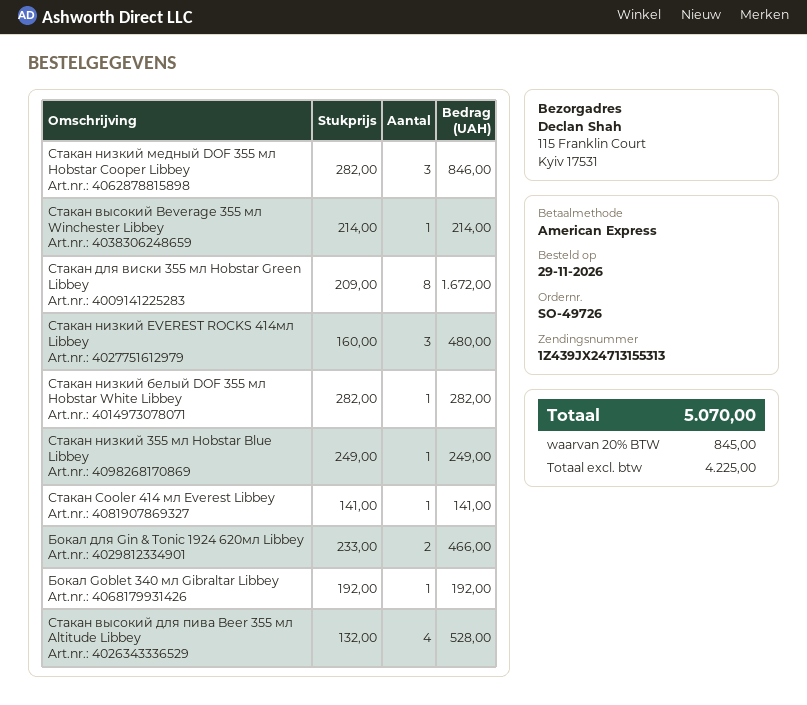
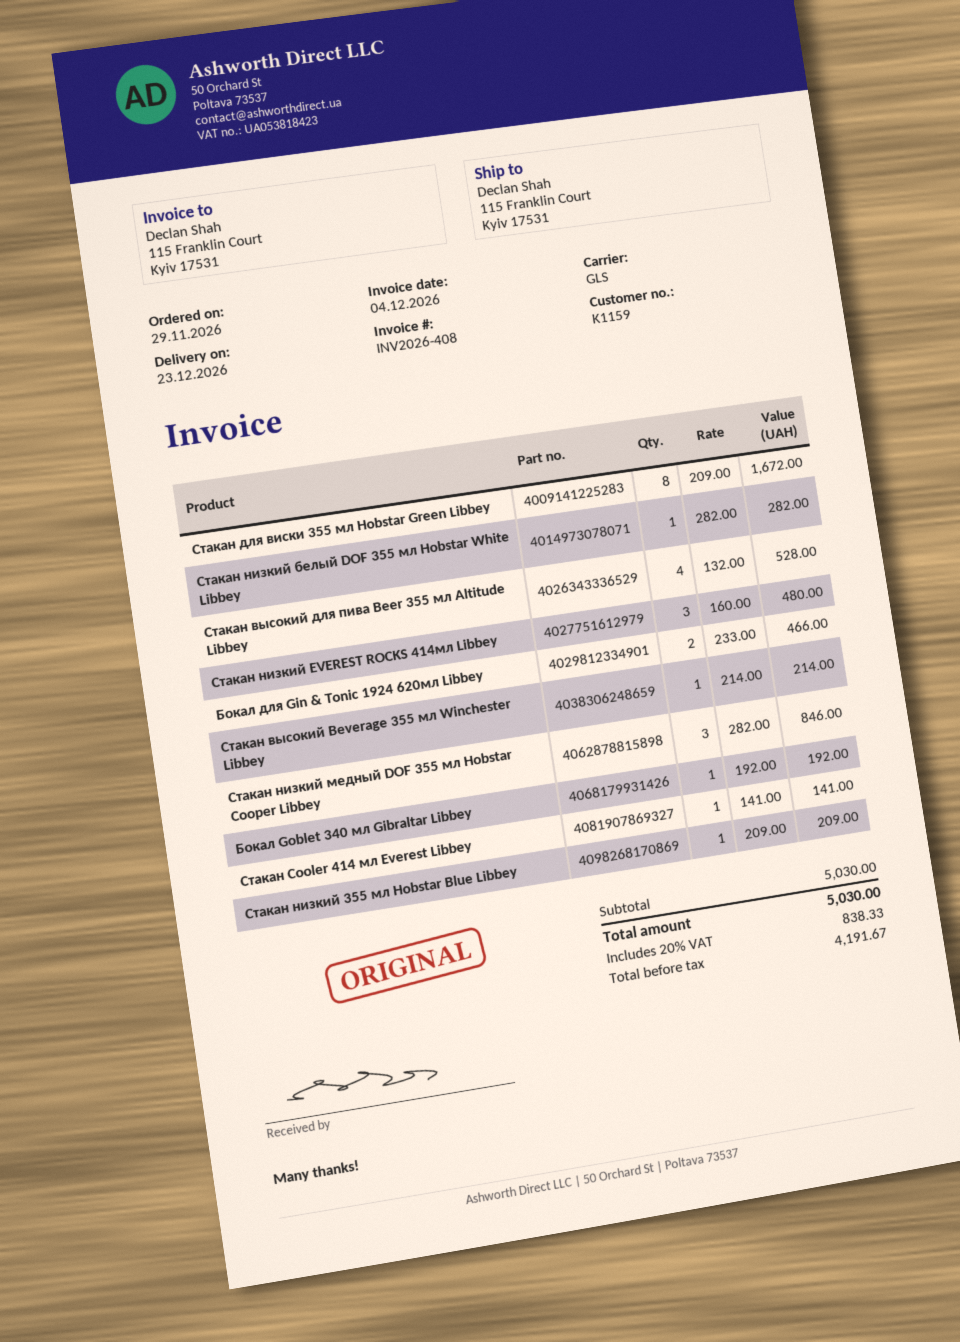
Стакан низкий 355 мл Hobstar Blue Libbey: 1 x 249.00 = 249.00 -> 1 x 209.00 = 209.00
net: 4225.00 -> 4191.67
tax: 20% = 845.00 -> 20% = 838.33
total: 5070.00 -> 5030.00

